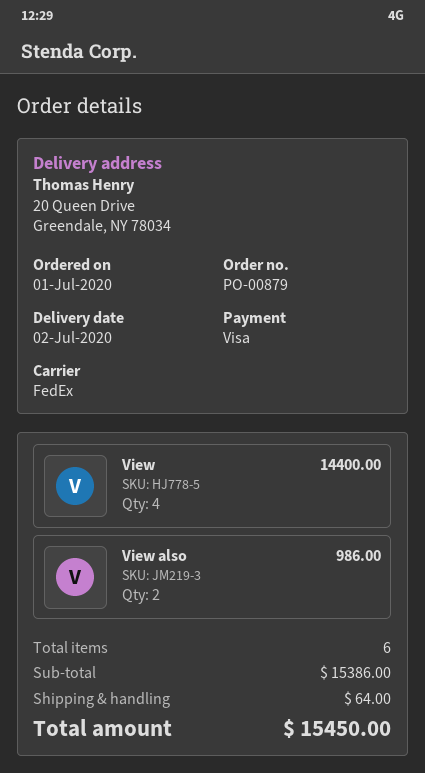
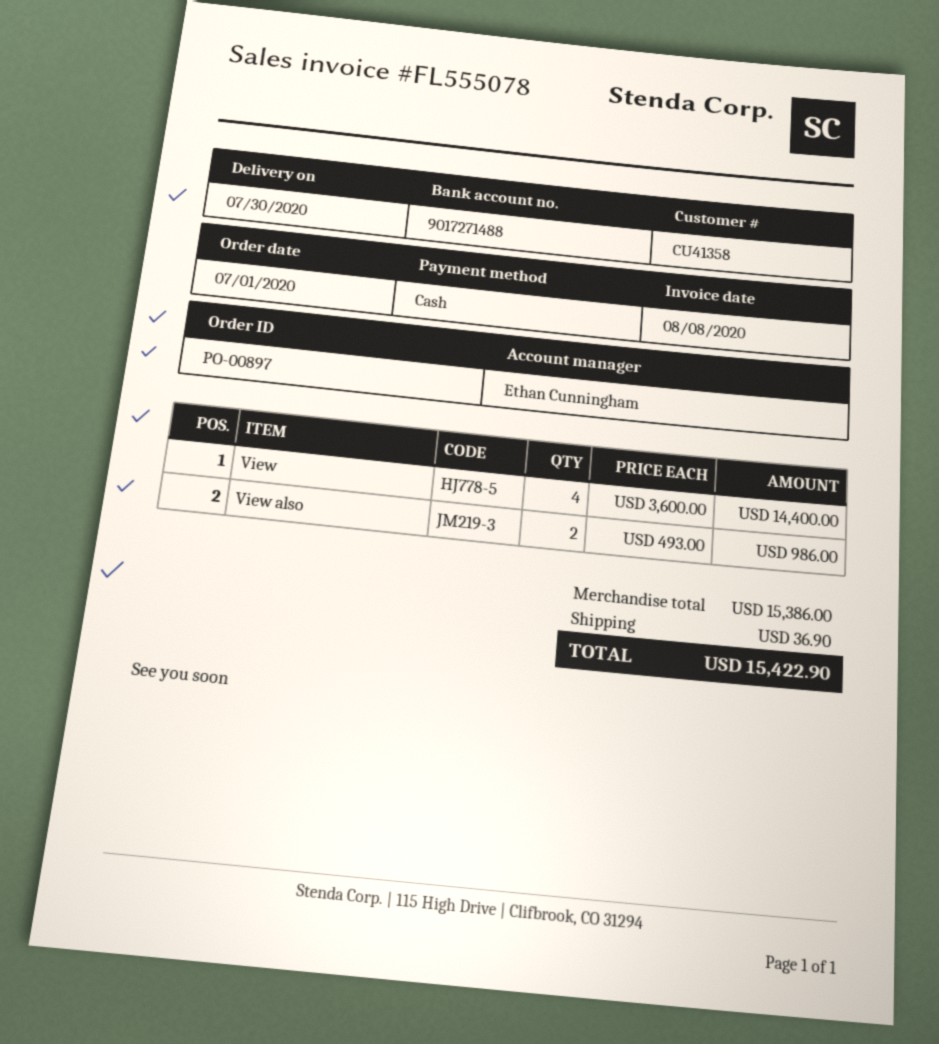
order number: PO-00879 -> PO-00897
delivery date: 2020-07-02 -> 2020-07-30
payment method: Visa -> cash
shipping: 64.00 -> 36.90
total: 15450.00 -> 15422.90

